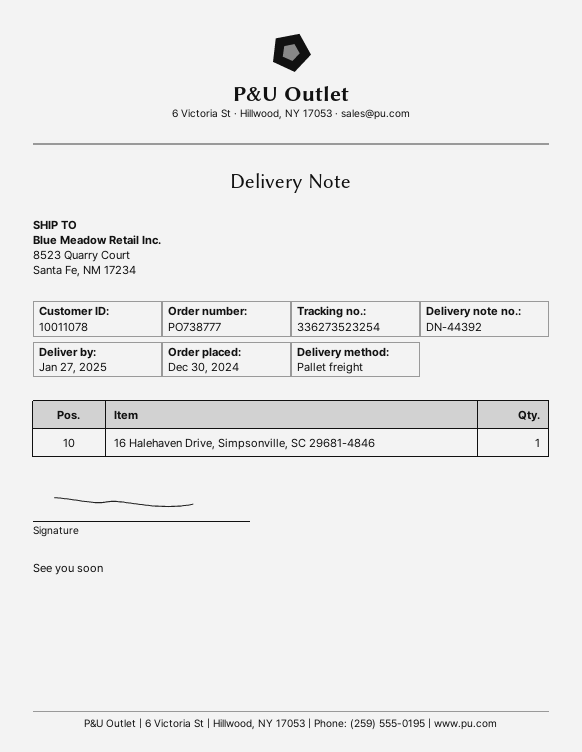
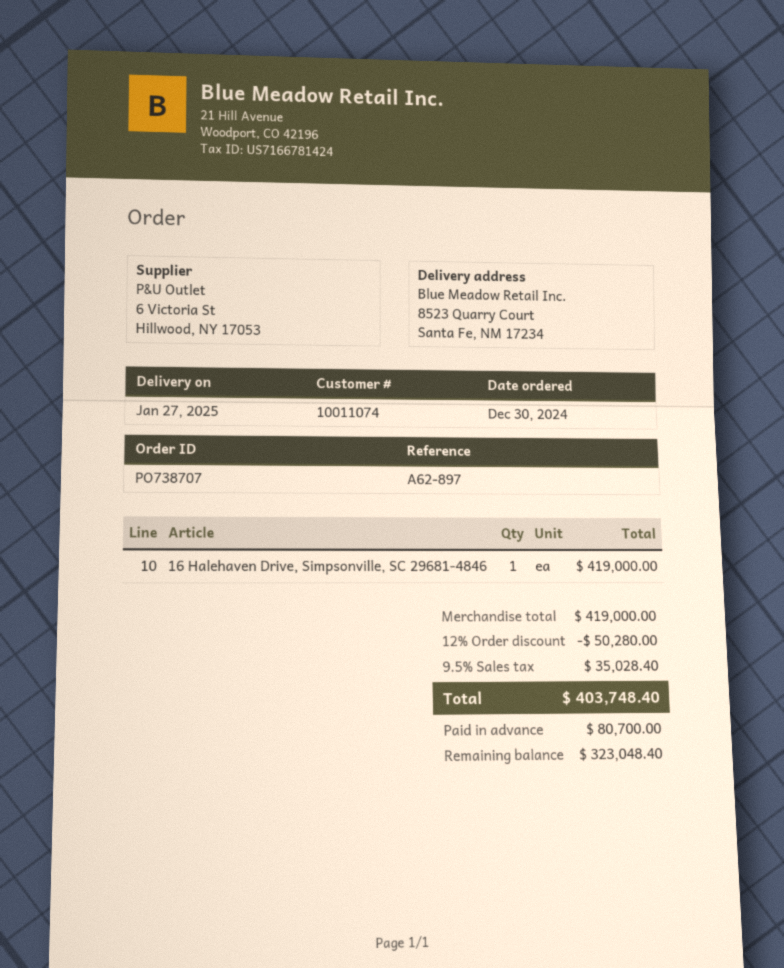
order number: PO738777 -> PO738707
customer number: 10011078 -> 10011074

